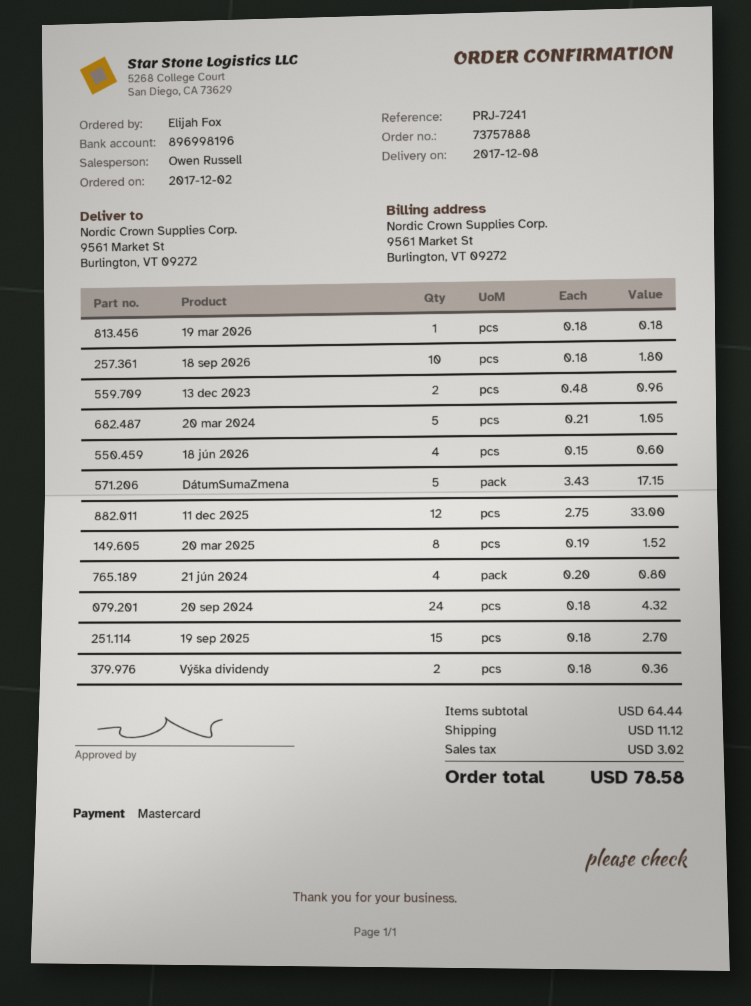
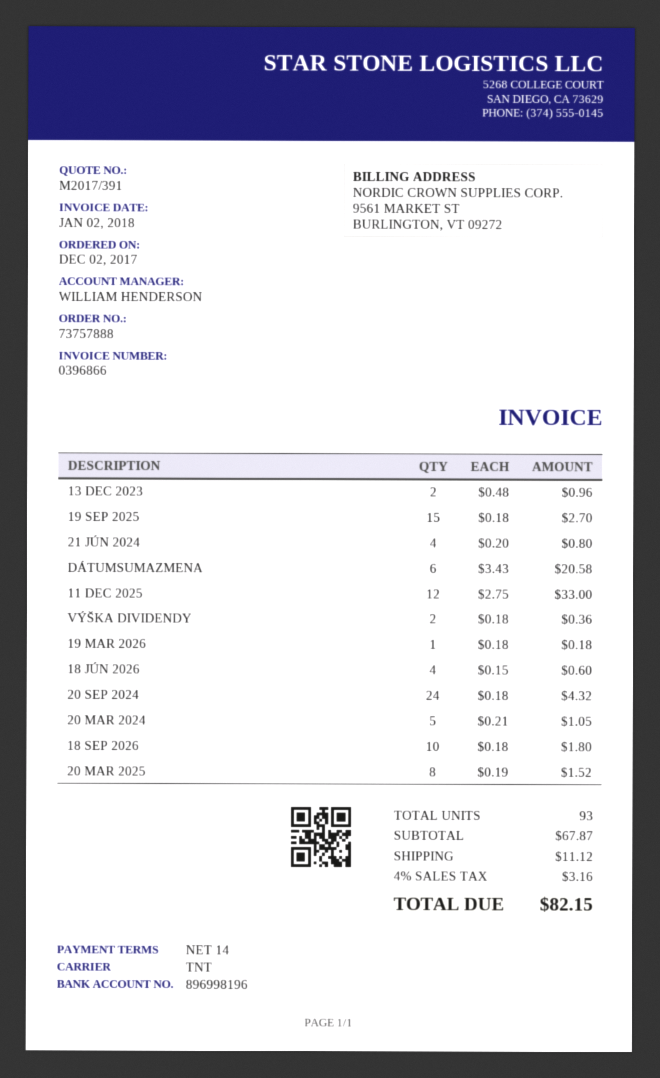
sales rep: Owen Russell -> WILLIAM HENDERSON
DátumSumaZmena: 5 x 3.43 = 17.15 -> 6 x 3.43 = 20.58
subtotal: 64.44 -> 67.87
tax: 3.02 -> 3.16
total: 78.58 -> 82.15

